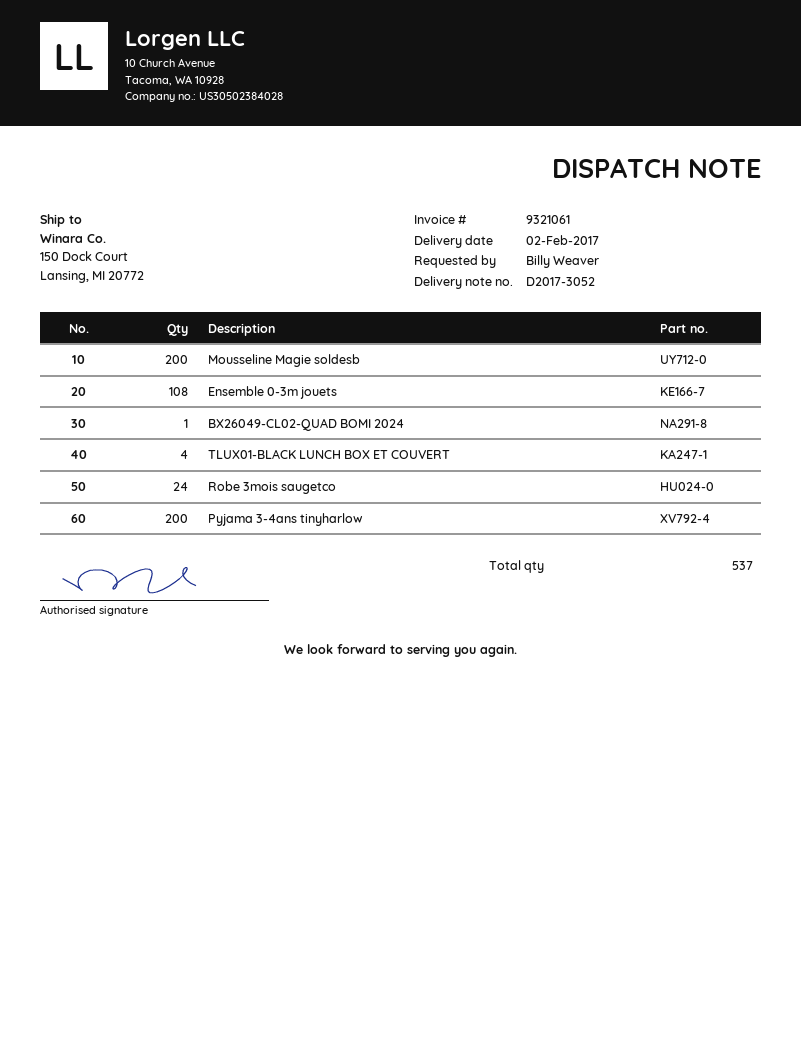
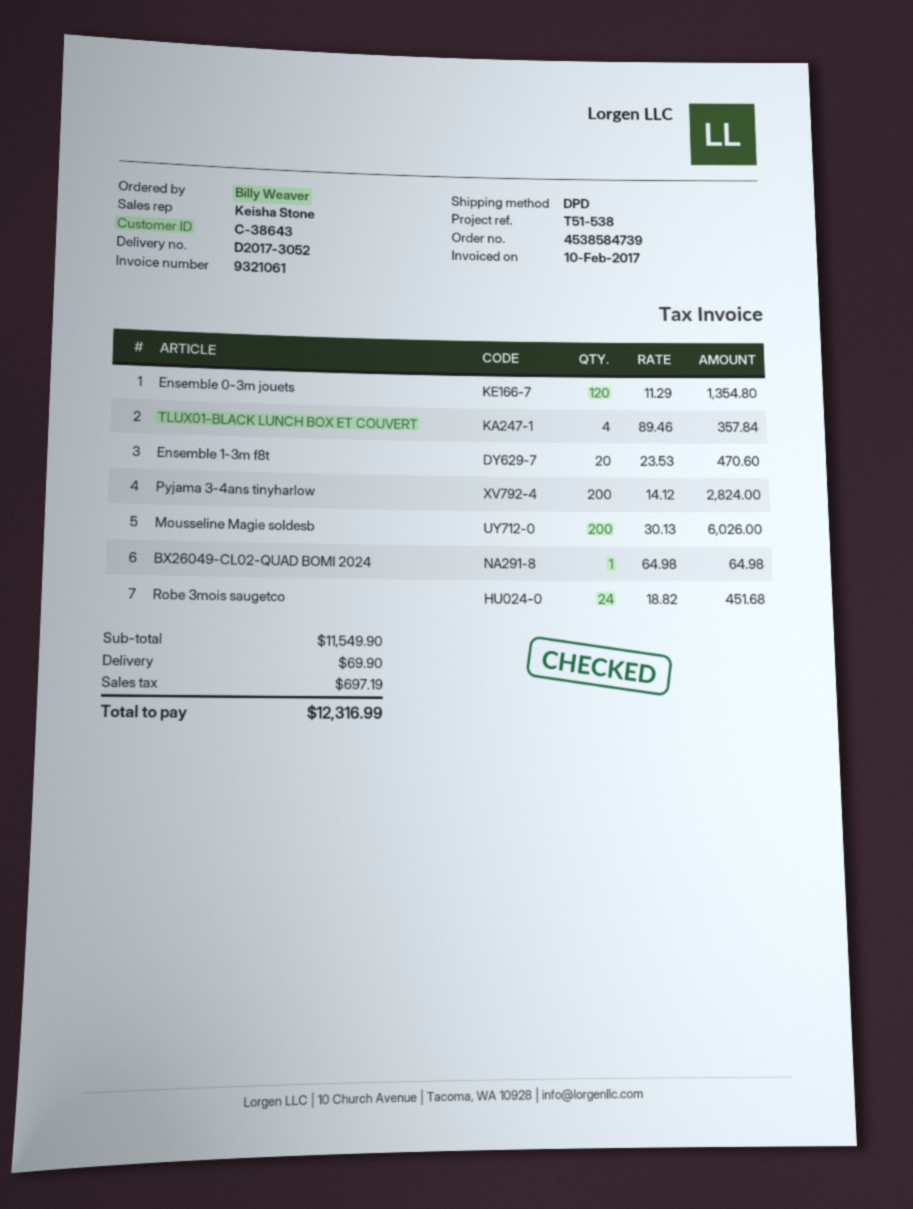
Ensemble 0-3m jouets: 108 -> 120
Ensemble 1-3m f8t: none -> 20

